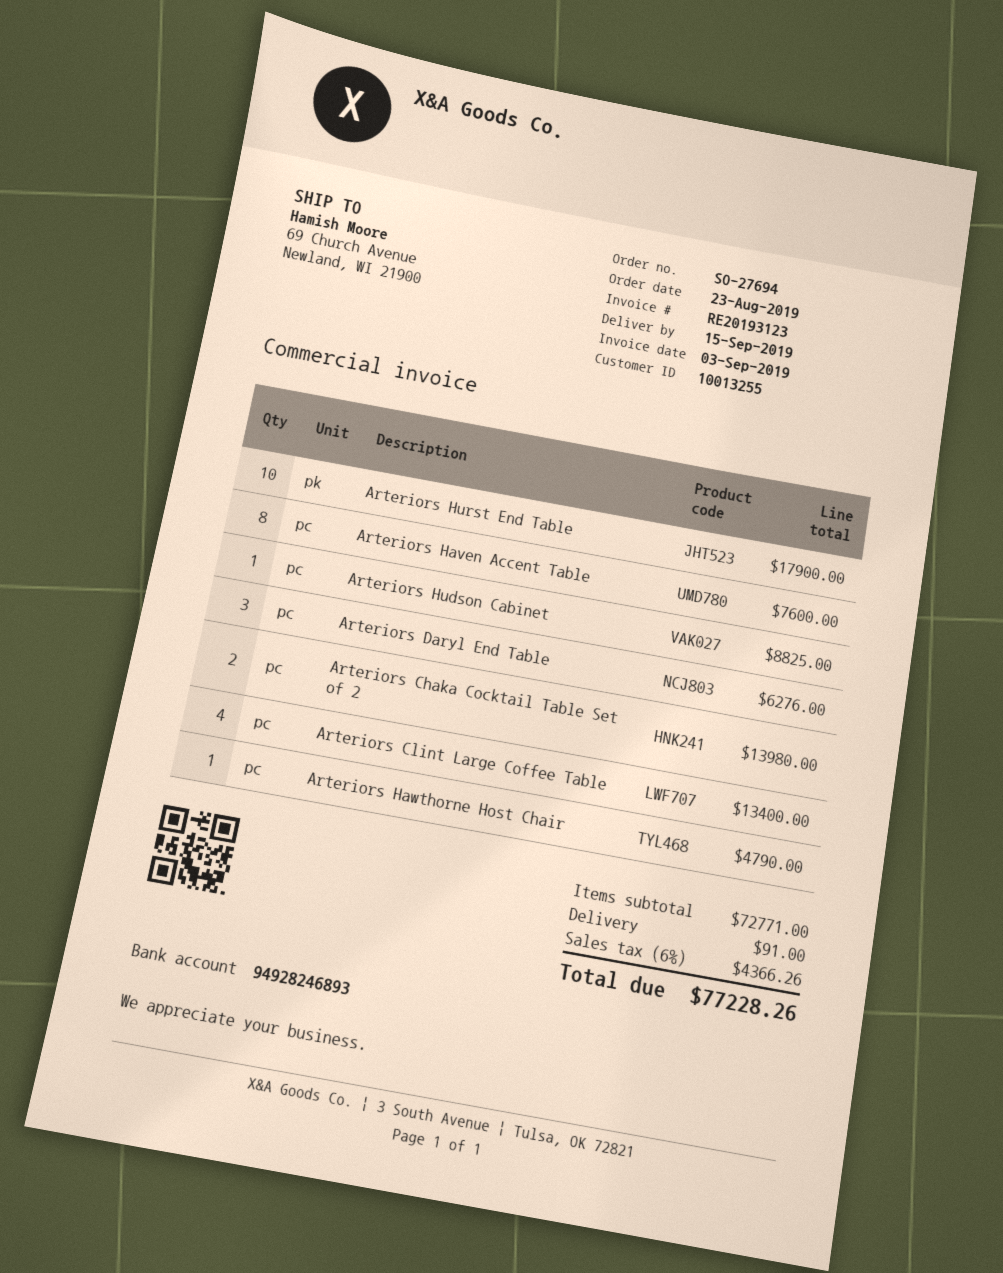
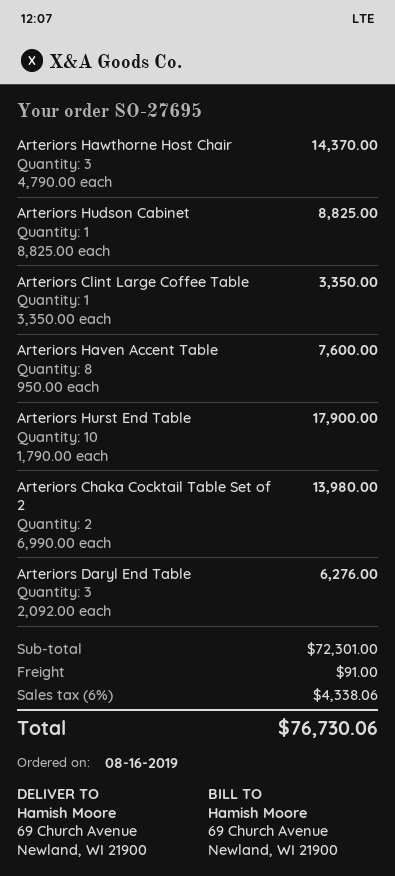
order number: SO-27694 -> SO-27695
order date: 2019-08-23 -> 2019-08-16
Arteriors Clint Large Coffee Table: 4 for 13400.00 -> 1 for 3350.00
Arteriors Hawthorne Host Chair: 1 for 4790.00 -> 3 for 14370.00
subtotal: 72771.00 -> 72301.00
tax: 6% = 4366.26 -> 6% = 4338.06
total: 77228.26 -> 76730.06

